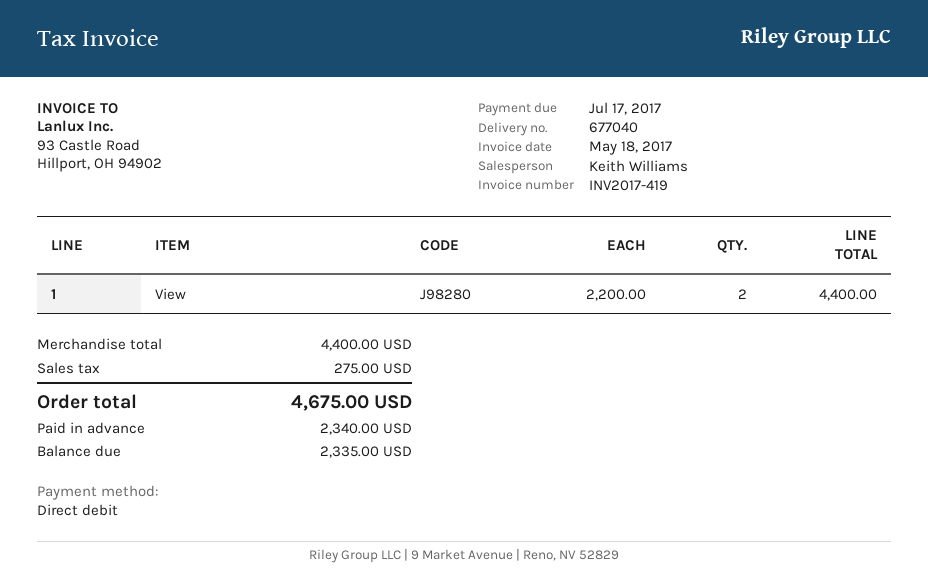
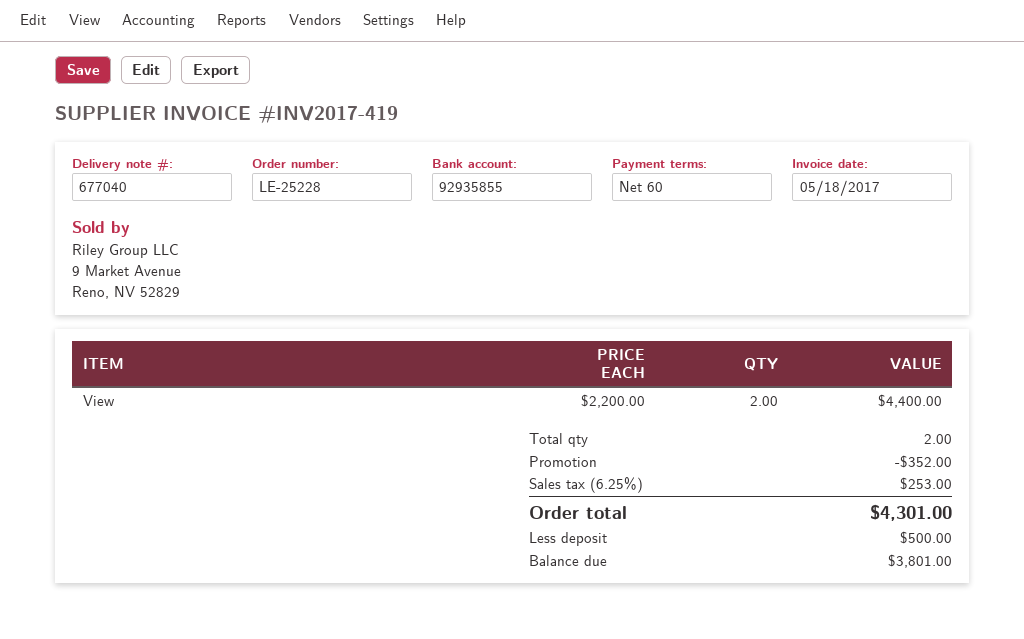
discount: none -> 352.00
tax: 275.00 -> 253.00
total: 4675.00 -> 4301.00
deposit: 2340.00 -> 500.00
balance: 2335.00 -> 3801.00

